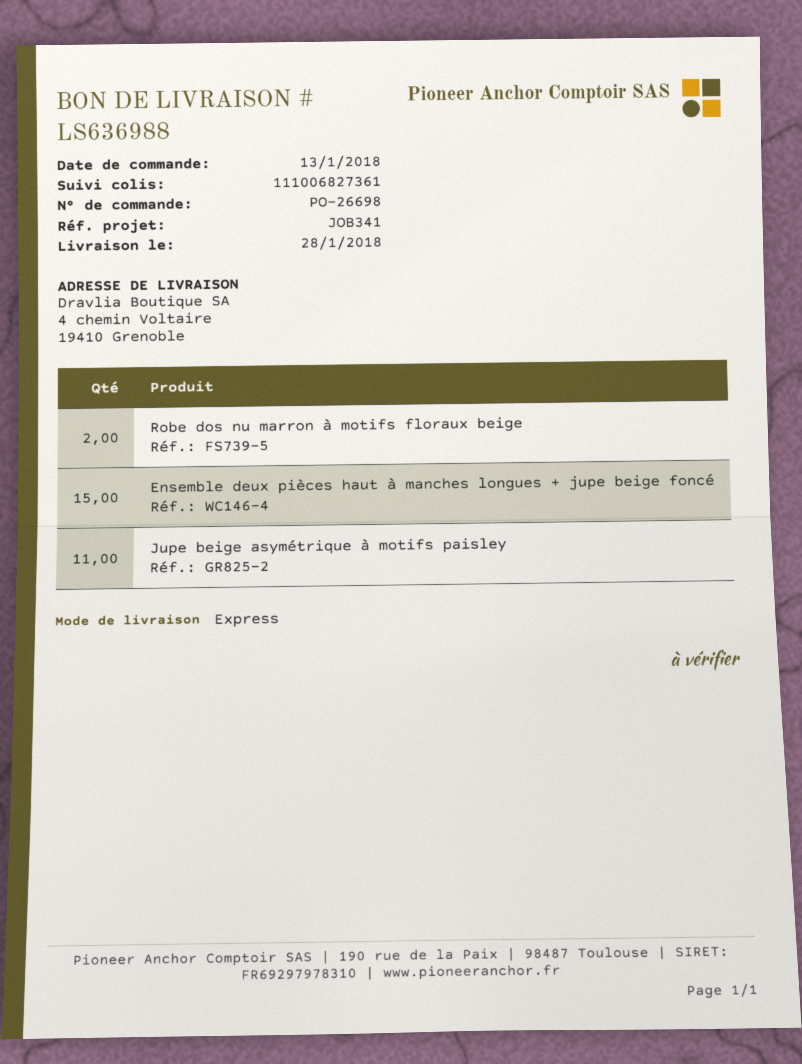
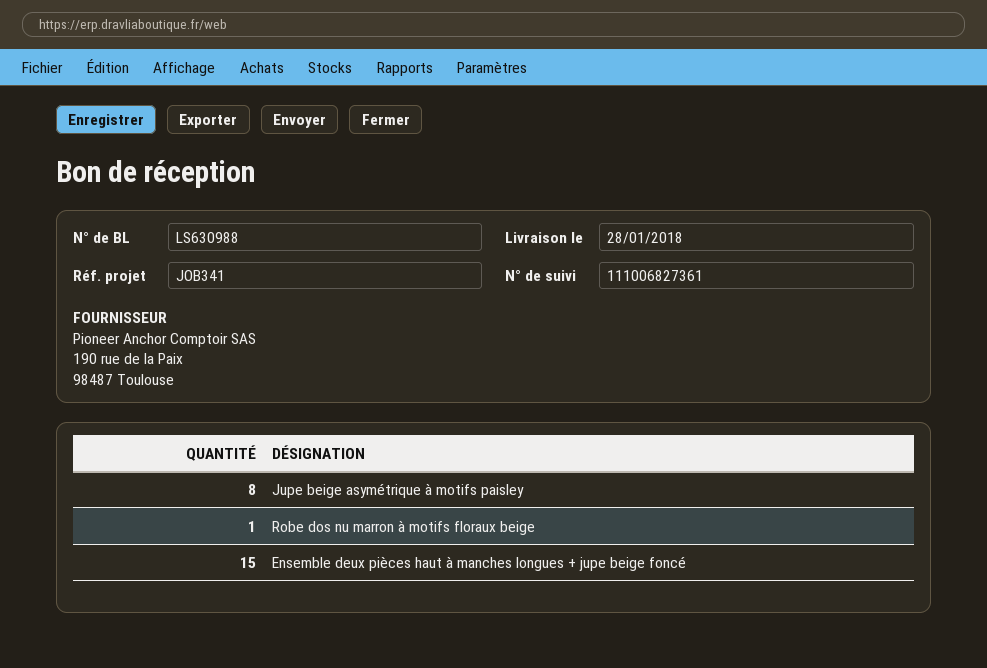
delivery note number: LS636988 -> LS630988
Robe dos nu marron à motifs floraux beige: 2 -> 1
Jupe beige asymétrique à motifs paisley: 11 -> 8

